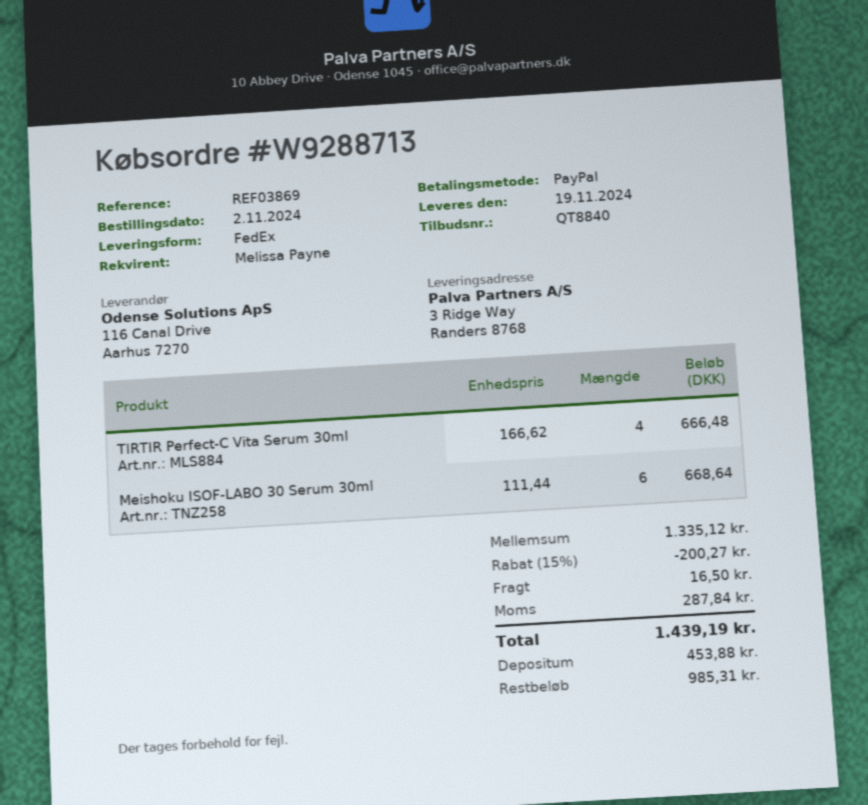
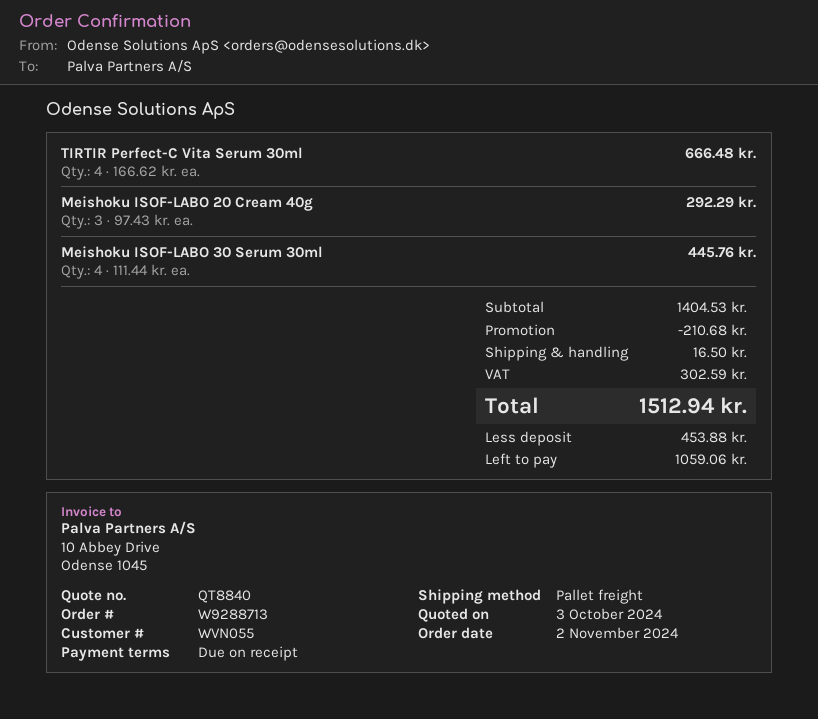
shipping method: FedEx -> pallet freight
Meishoku ISOF-LABO 30 Serum 30ml: 6 x 111.44 = 668.64 -> 4 x 111.44 = 445.76
Meishoku ISOF-LABO 20 Cream 40g: none -> 3 x 97.43 = 292.29
subtotal: 1335.12 -> 1404.53
discount: 200.27 -> 210.68
tax: 287.84 -> 302.59
total: 1439.19 -> 1512.94
balance: 985.31 -> 1059.06

